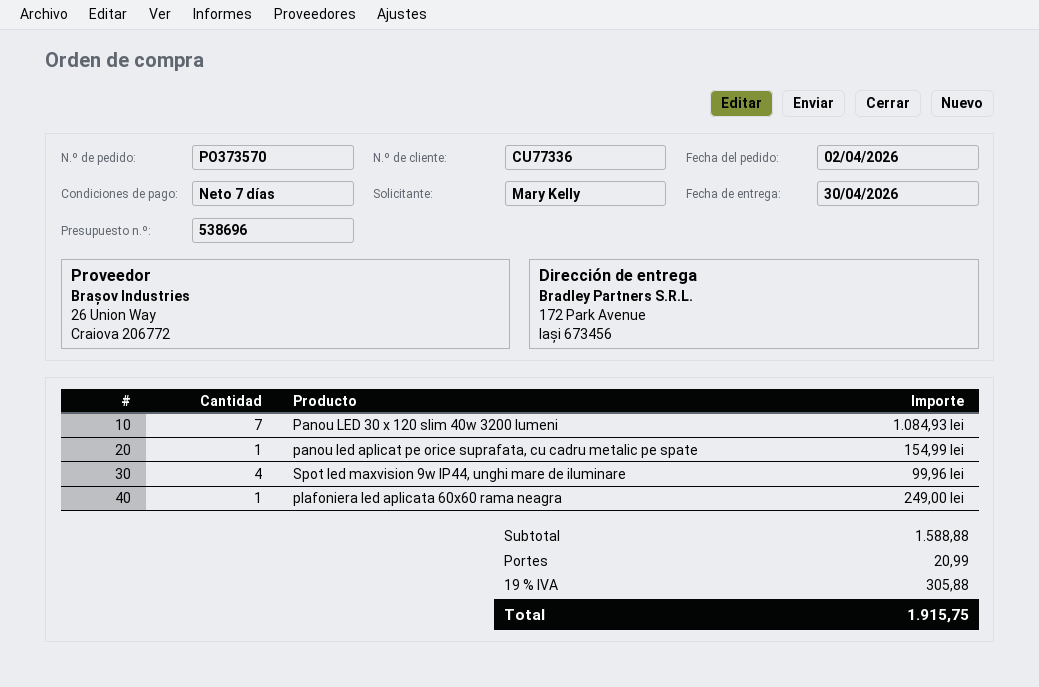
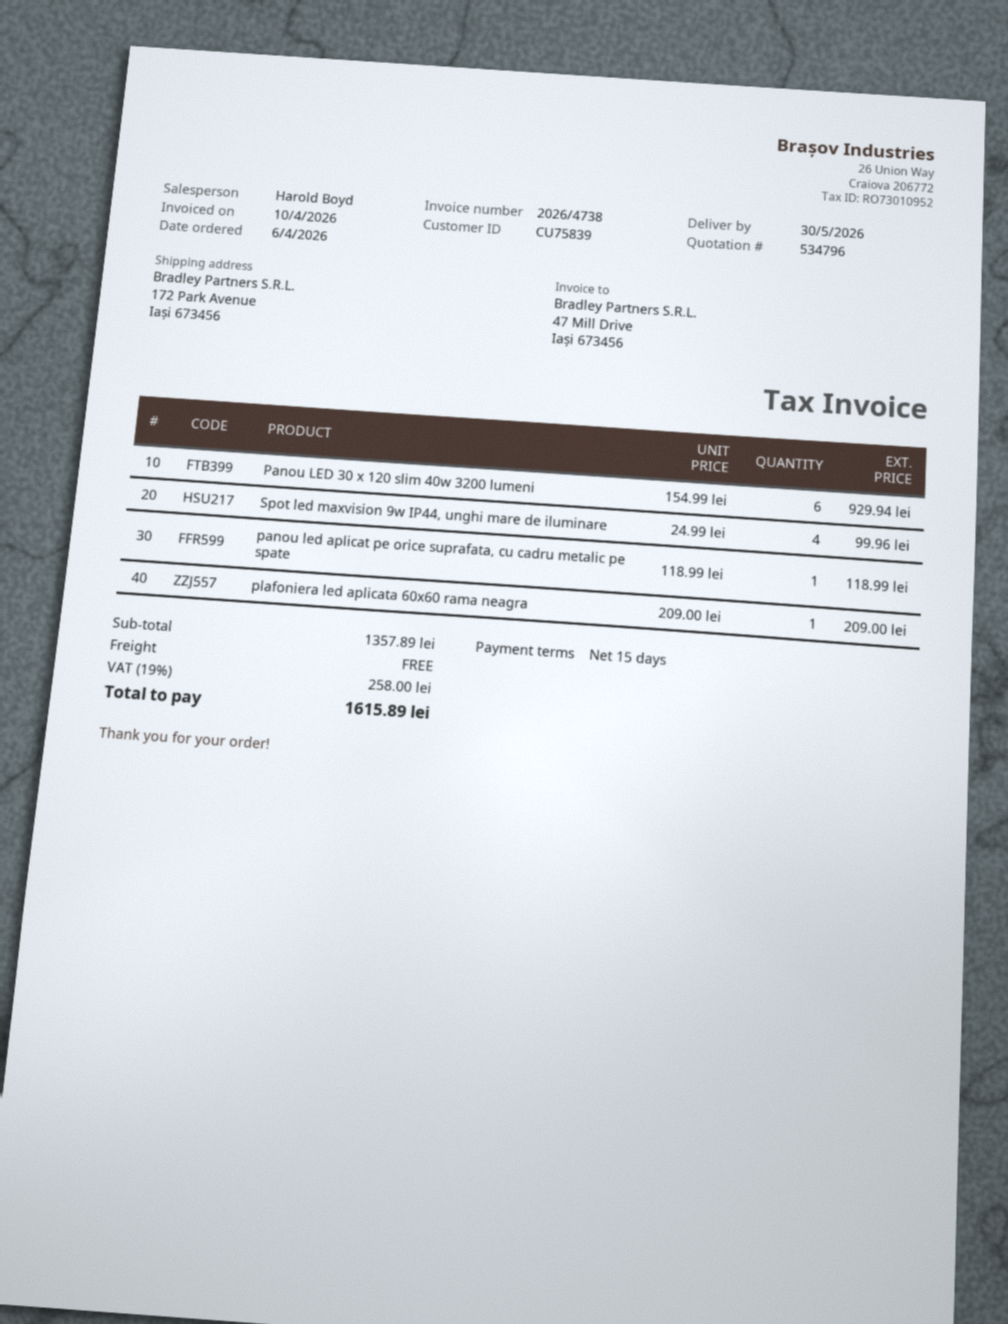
quote number: 538696 -> 534796
order date: 2026-04-02 -> 2026-04-06
delivery date: 2026-04-30 -> 2026-05-30
payment terms: 7 days -> 15 days
customer number: CU77336 -> CU75839
Panou LED 30 x 120 slim 40w 3200 lumeni: 7 for 1084.93 -> 6 for 929.94
panou led aplicat pe orice suprafata, cu cadru metalic pe spate: 1 for 154.99 -> 1 for 118.99
plafoniera led aplicata 60x60 rama neagra: 1 for 249.00 -> 1 for 209.00
subtotal: 1588.88 -> 1357.89
shipping: 20.99 -> 0.00
tax: 19% = 305.88 -> 19% = 258.00
total: 1915.75 -> 1615.89

